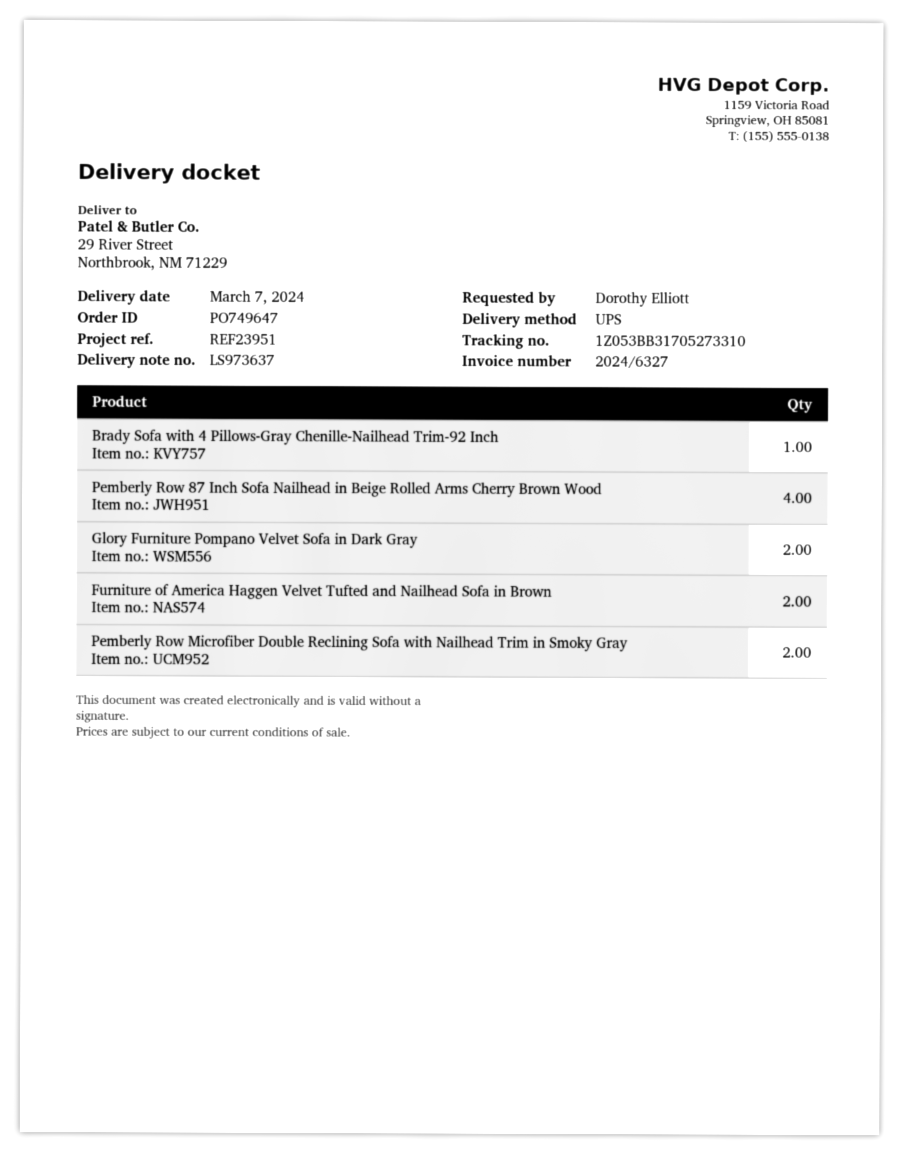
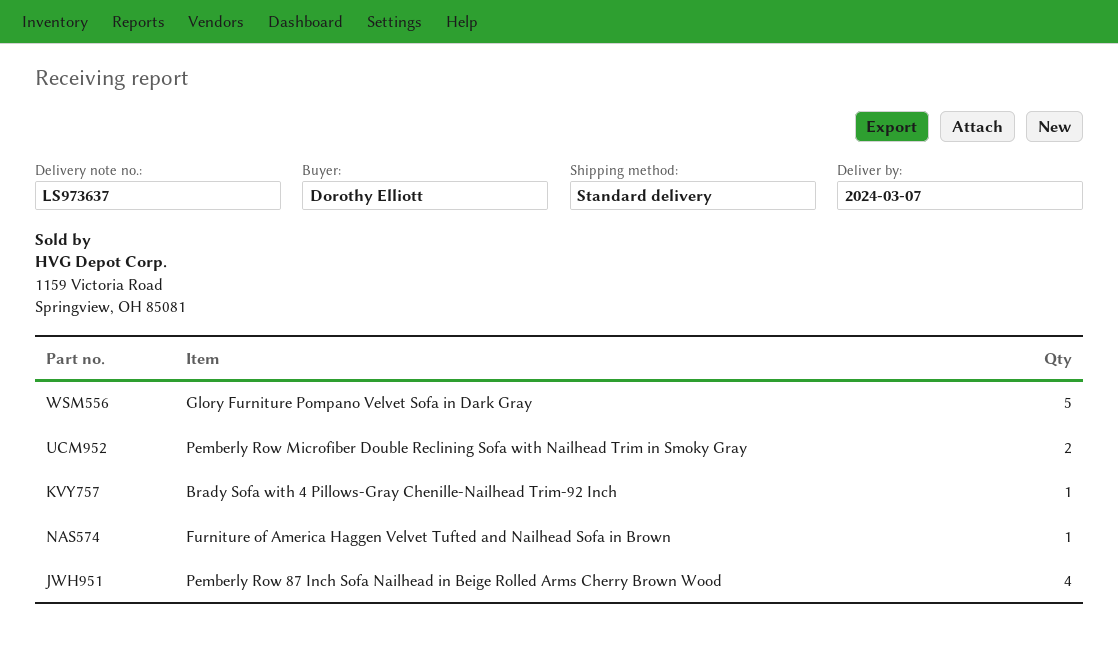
shipping method: UPS -> standard
Glory Furniture Pompano Velvet Sofa in Dark Gray: 2 -> 5
Furniture of America Haggen Velvet Tufted and Nailhead Sofa in Brown: 2 -> 1

